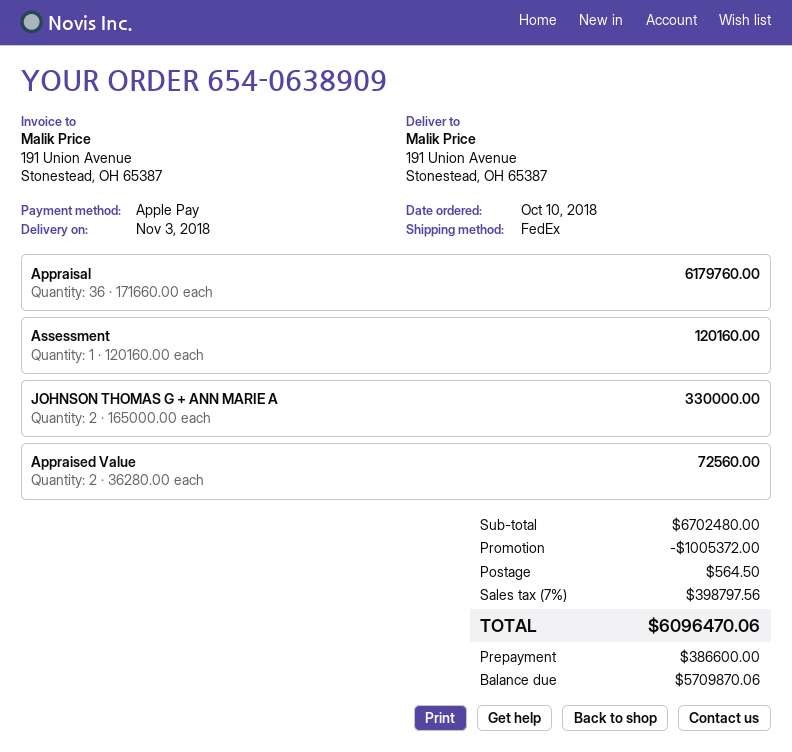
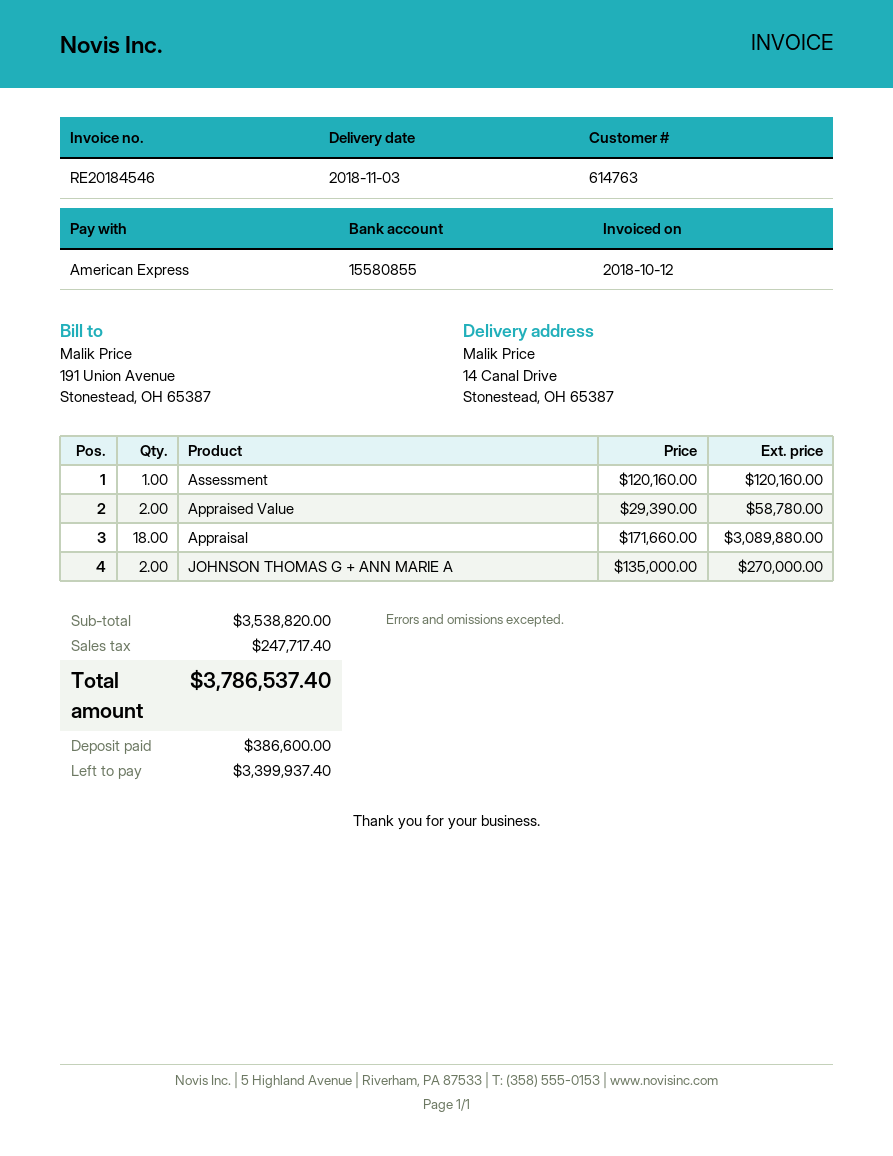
payment method: Apple Pay -> American Express
ship to: 191 Union Avenue, Stonestead, OH 65387 -> 14 Canal Drive, Stonestead, OH 65387
Appraisal: 36 x 171660.00 = 6179760.00 -> 18 x 171660.00 = 3089880.00
JOHNSON THOMAS G + ANN MARIE A: 2 x 165000.00 = 330000.00 -> 2 x 135000.00 = 270000.00
Appraised Value: 2 x 36280.00 = 72560.00 -> 2 x 29390.00 = 58780.00
subtotal: 6702480.00 -> 3538820.00
discount: 1005372.00 -> none
shipping: 564.50 -> none
tax: 398797.56 -> 247717.40
total: 6096470.06 -> 3786537.40
balance: 5709870.06 -> 3399937.40

